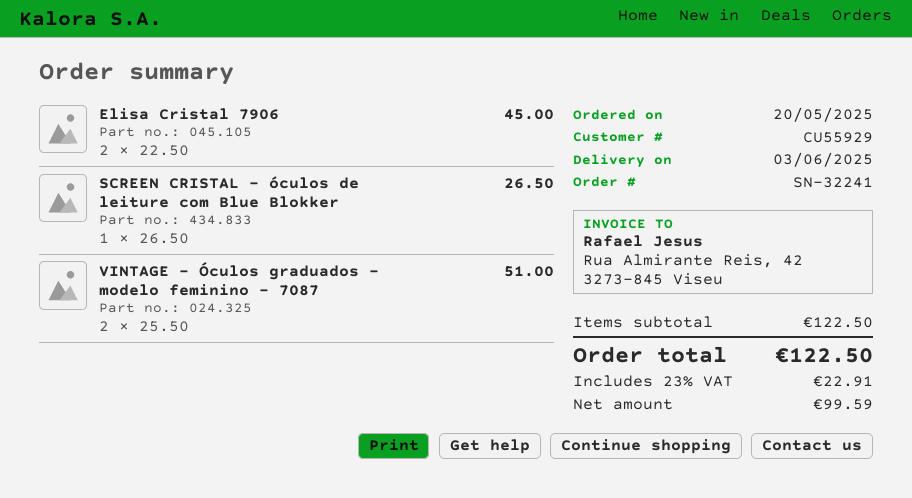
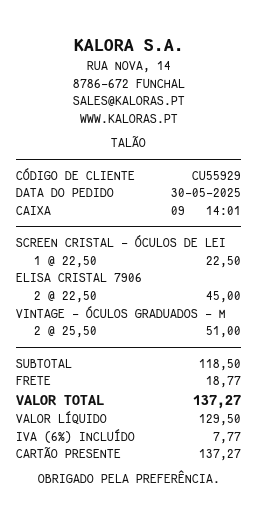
order date: 2025-05-20 -> 2025-05-30
SCREEN CRISTAL - óculos de leiture com Blue Blokker: 1 x 26.50 = 26.50 -> 1 x 22.50 = 22.50
subtotal: 122.50 -> 118.50
shipping: none -> 18.77
net: 99.59 -> 129.50
tax: 23% = 22.91 -> 6% = 7.77
total: 122.50 -> 137.27

